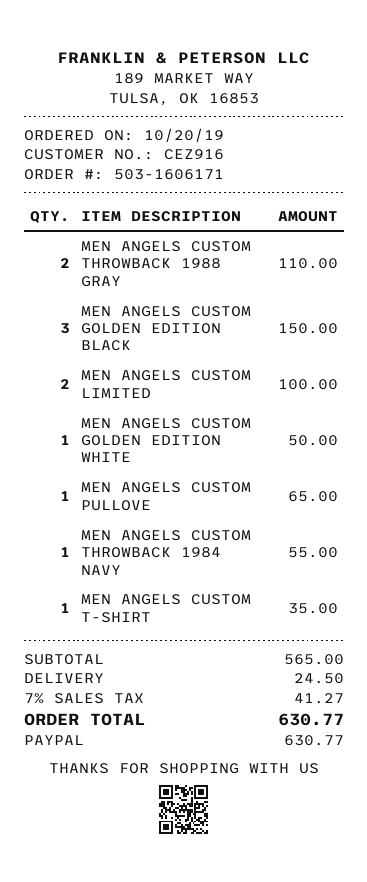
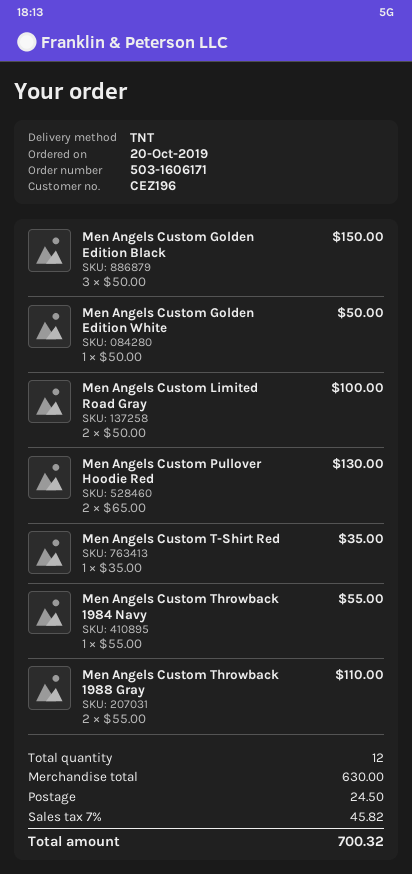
customer number: CEZ916 -> CEZ196
MEN ANGELS CUSTOM PULLOVE: 1 for 65.00 -> 2 for 130.00
subtotal: 565.00 -> 630.00
tax: 7% = 41.27 -> 7% = 45.82
total: 630.77 -> 700.32

